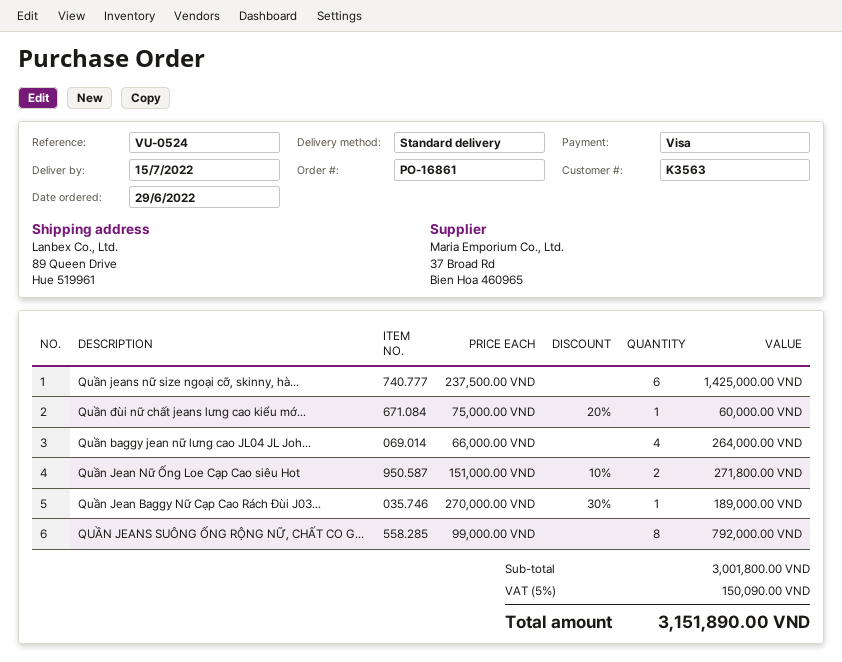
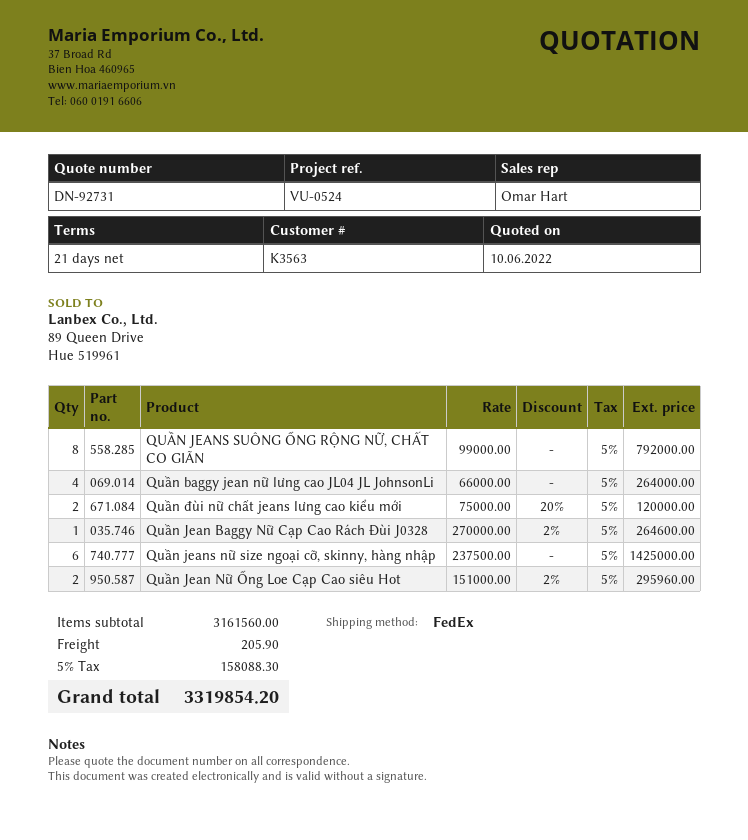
shipping method: standard -> FedEx
Quần đùi nữ chất jeans lưng cao kiểu mớ...: 1 x 75000.00 - 20% = 60000.00 -> 2 x 75000.00 - 20% = 120000.00
Quần Jean Nữ Ống Loe Cạp Cao siêu Hot: 2 x 151000.00 - 10% = 271800.00 -> 2 x 151000.00 - 2% = 295960.00
Quần Jean Baggy Nữ Cạp Cao Rách Đùi J03...: 1 x 270000.00 - 30% = 189000.00 -> 1 x 270000.00 - 2% = 264600.00
subtotal: 3001800.00 -> 3161560.00
shipping: none -> 205.90
tax: 5% = 150090.00 -> 5% = 158088.30
total: 3151890.00 -> 3319854.20

